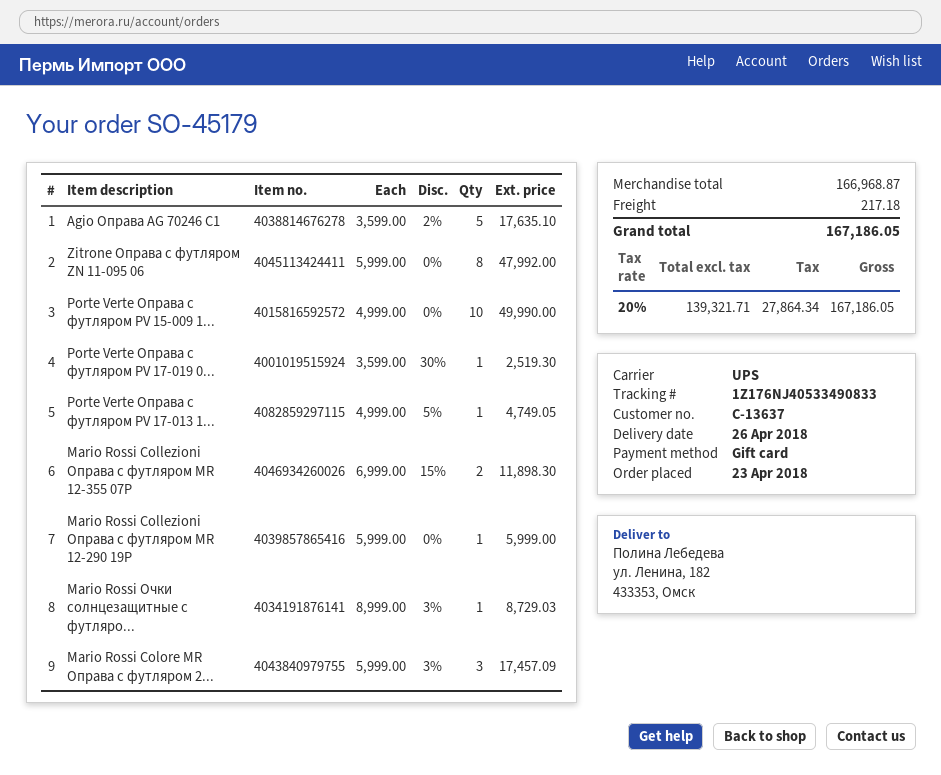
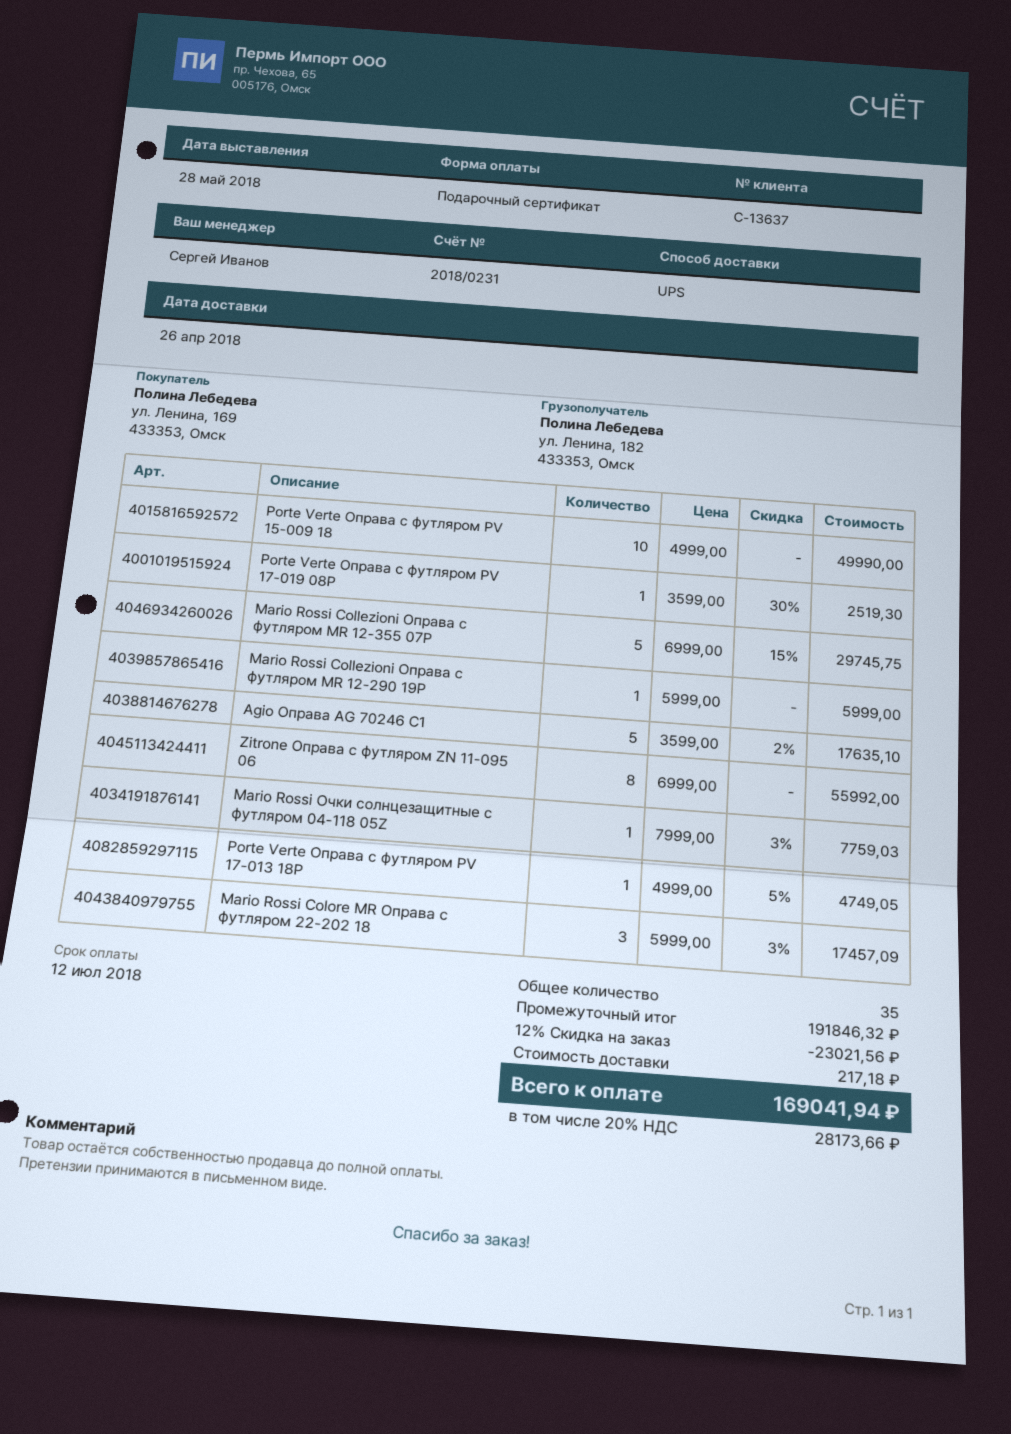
Zitrone Оправа с футляром ZN 11-095 06: 8 x 5999.00 = 47992.00 -> 8 x 6999.00 = 55992.00
Mario Rossi Collezioni Оправа с футляром MR 12-355 07P: 2 x 6999.00 - 15% = 11898.30 -> 5 x 6999.00 - 15% = 29745.75
Mario Rossi Очки солнцезащитные с футляро...: 1 x 8999.00 - 3% = 8729.03 -> 1 x 7999.00 - 3% = 7759.03
subtotal: 166968.87 -> 191846.32
discount: none -> 12% = 23021.56
tax: 20% = 27864.34 -> 20% = 28173.66
total: 167186.05 -> 169041.94

